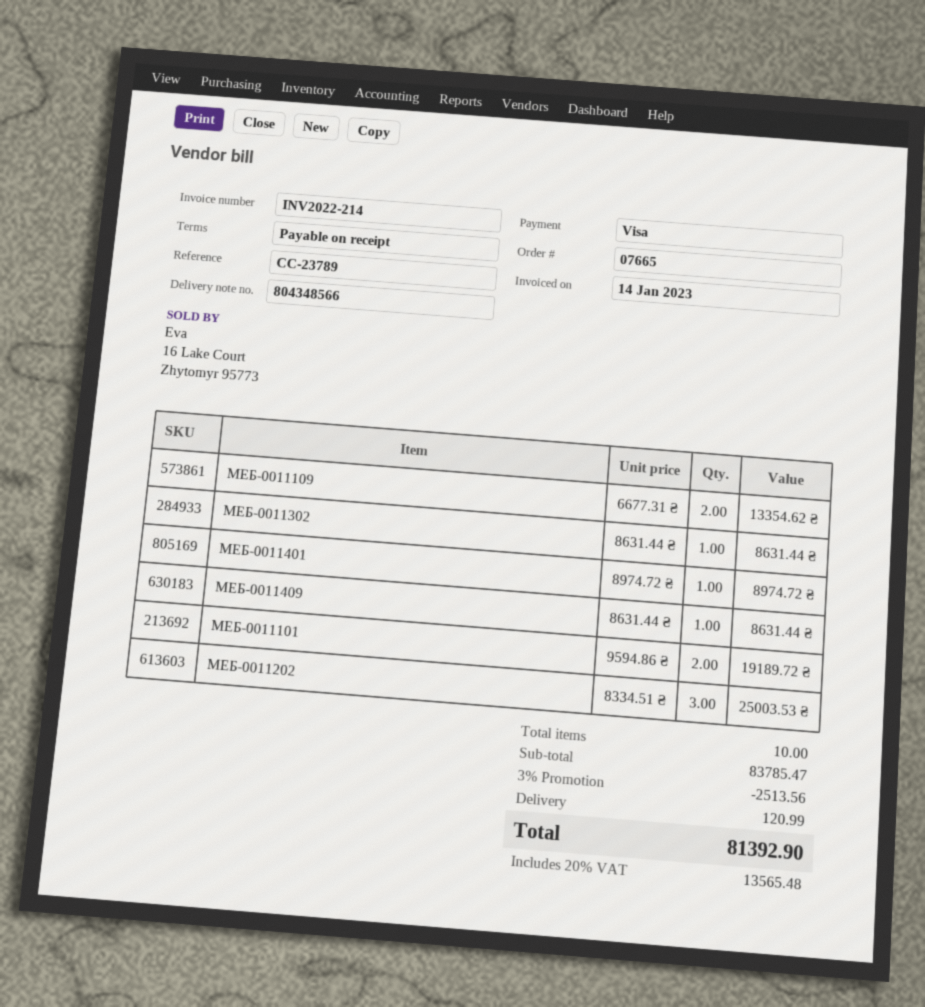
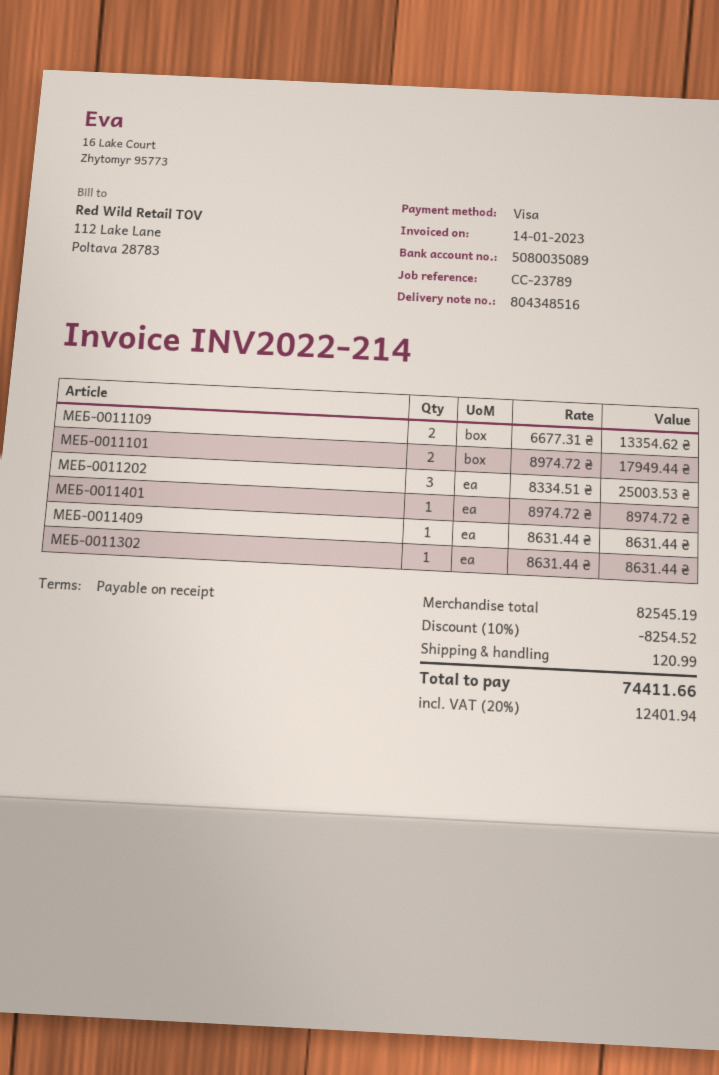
delivery note number: 804348566 -> 804348516
МЕБ-0011101: 2 x 9594.86 = 19189.72 -> 2 x 8974.72 = 17949.44
subtotal: 83785.47 -> 82545.19
discount: 3% = 2513.56 -> 10% = 8254.52
tax: 20% = 13565.48 -> 20% = 12401.94
total: 81392.90 -> 74411.66

